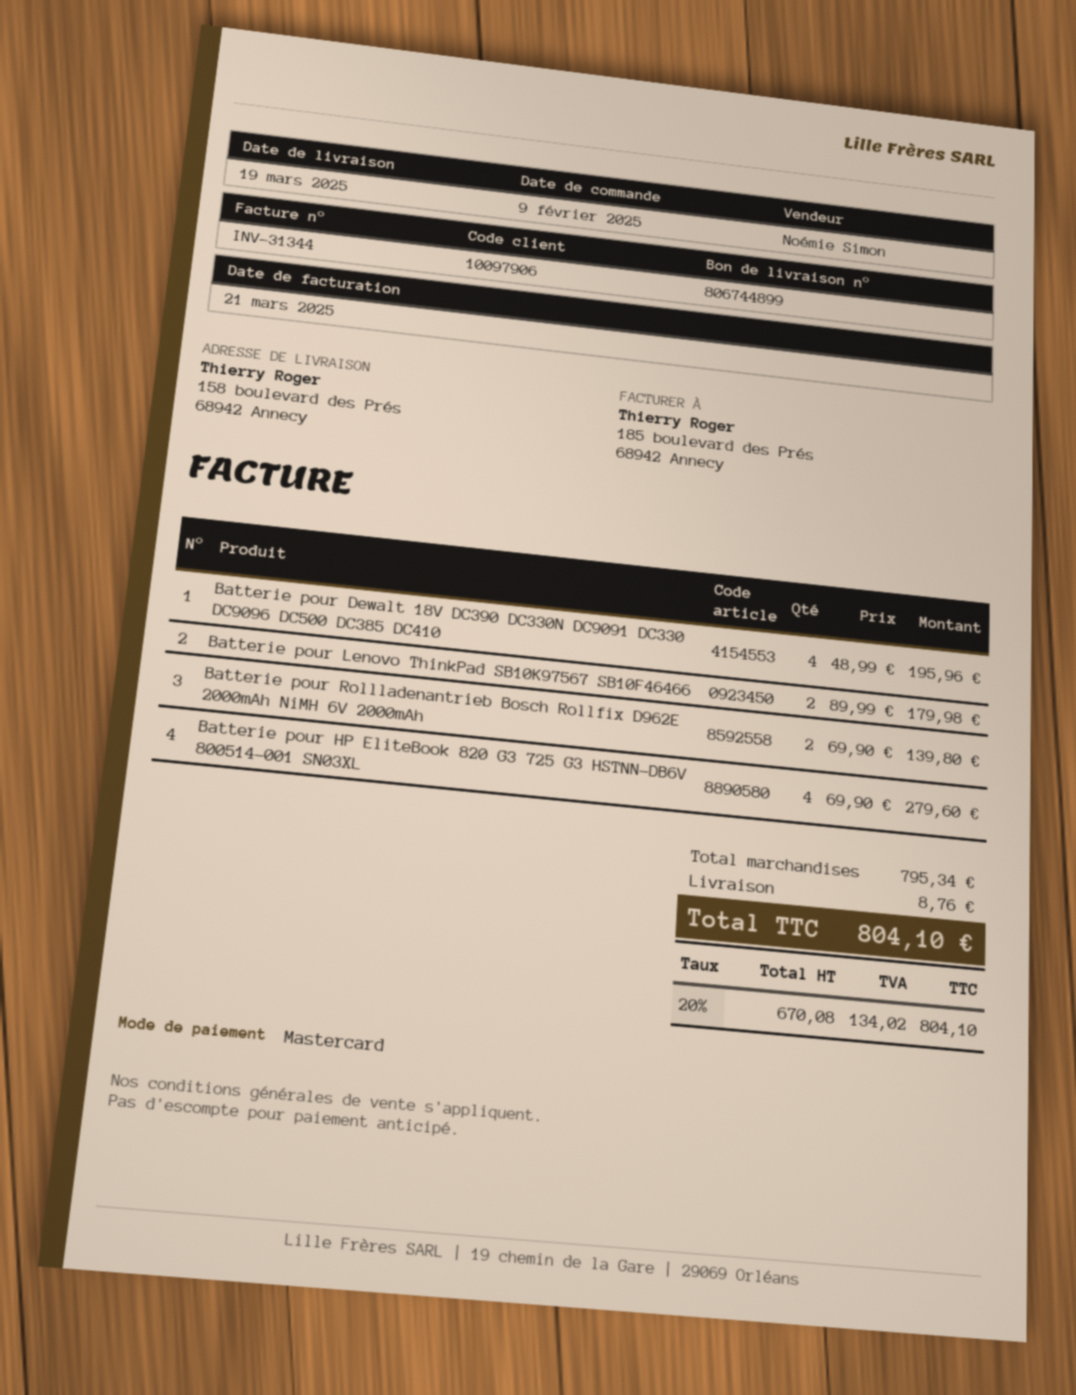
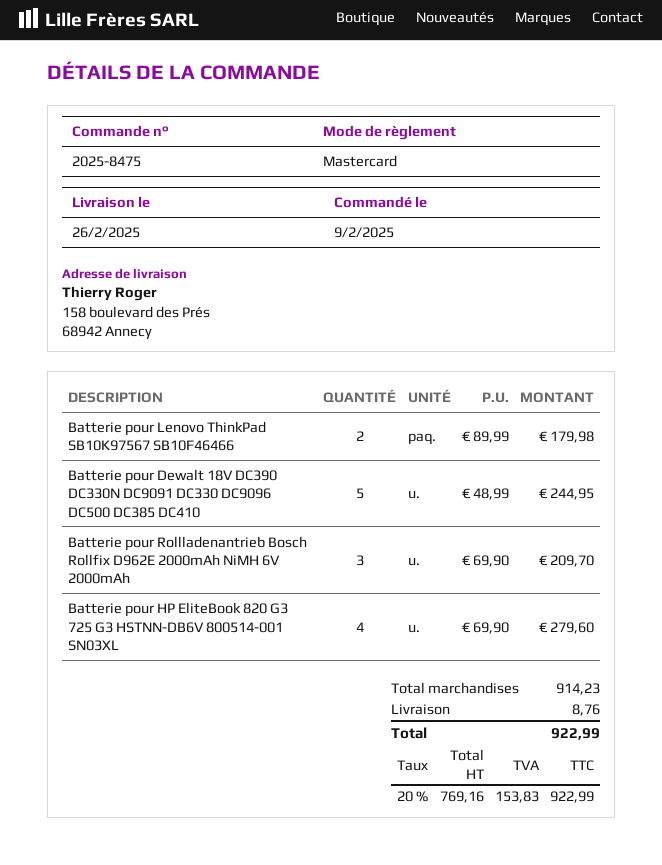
delivery date: 2025-03-19 -> 2025-02-26
Batterie pour Dewalt 18V DC390 DC330N DC9091 DC330 DC9096 DC500 DC385 DC410: 4 x 48.99 = 195.96 -> 5 x 48.99 = 244.95
Batterie pour Rollladenantrieb Bosch Rollfix D962E 2000mAh NiMH 6V 2000mAh: 2 x 69.90 = 139.80 -> 3 x 69.90 = 209.70
subtotal: 795.34 -> 914.23
net: 670.08 -> 769.16
tax: 20% = 134.02 -> 20% = 153.83
total: 804.10 -> 922.99

